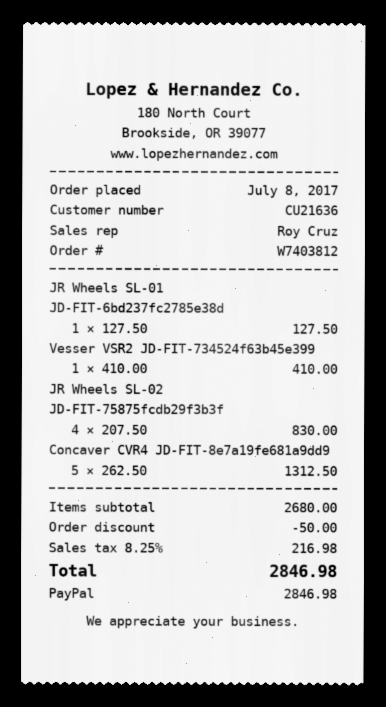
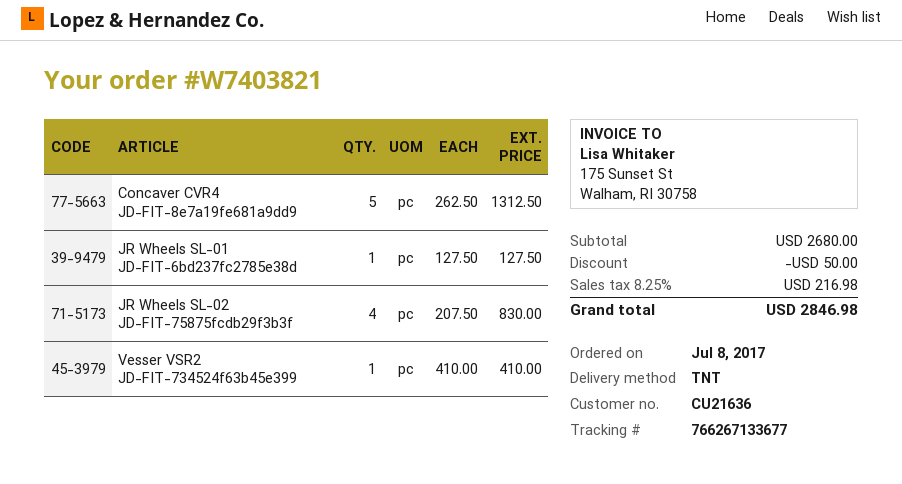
order number: W7403812 -> W7403821

